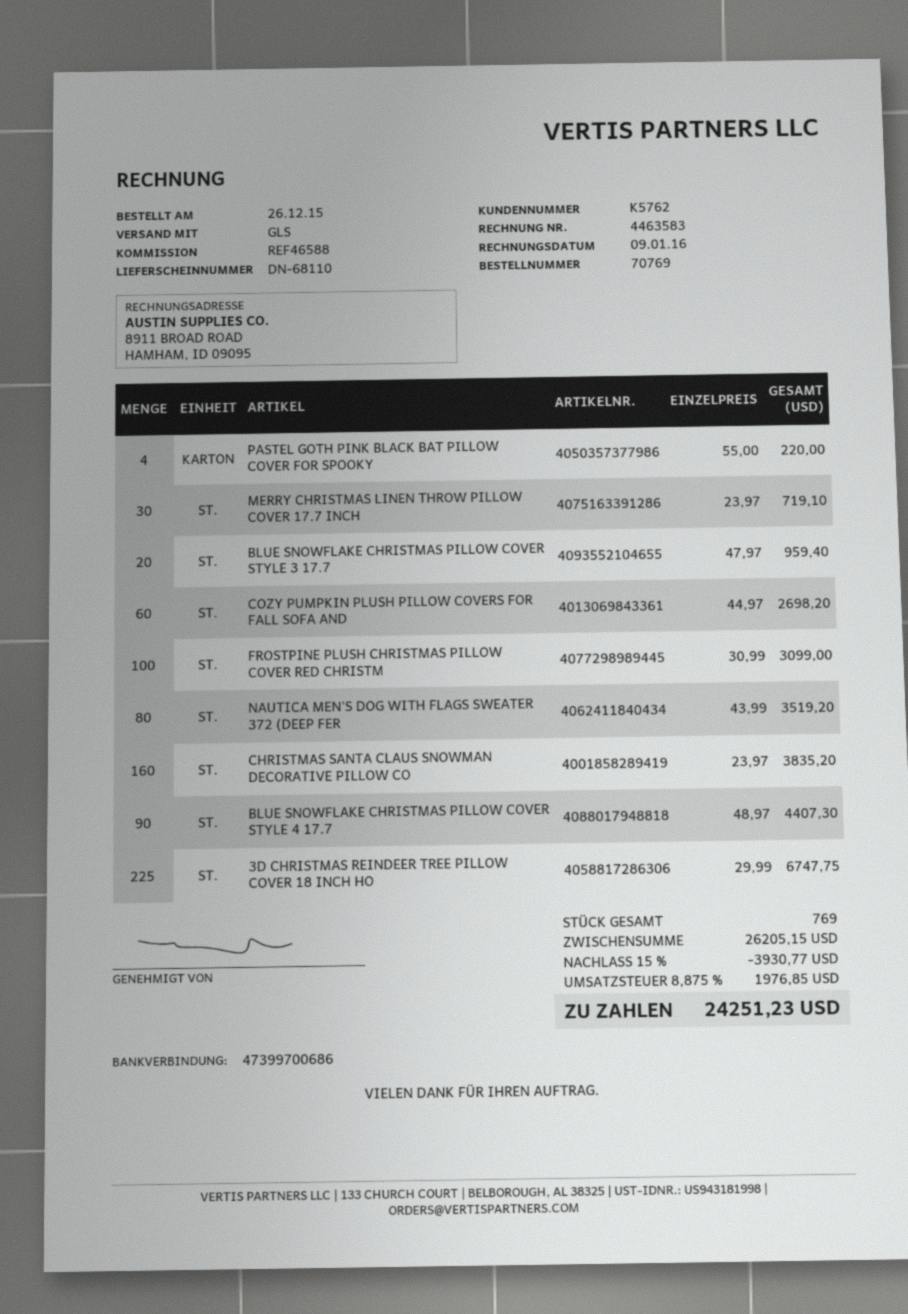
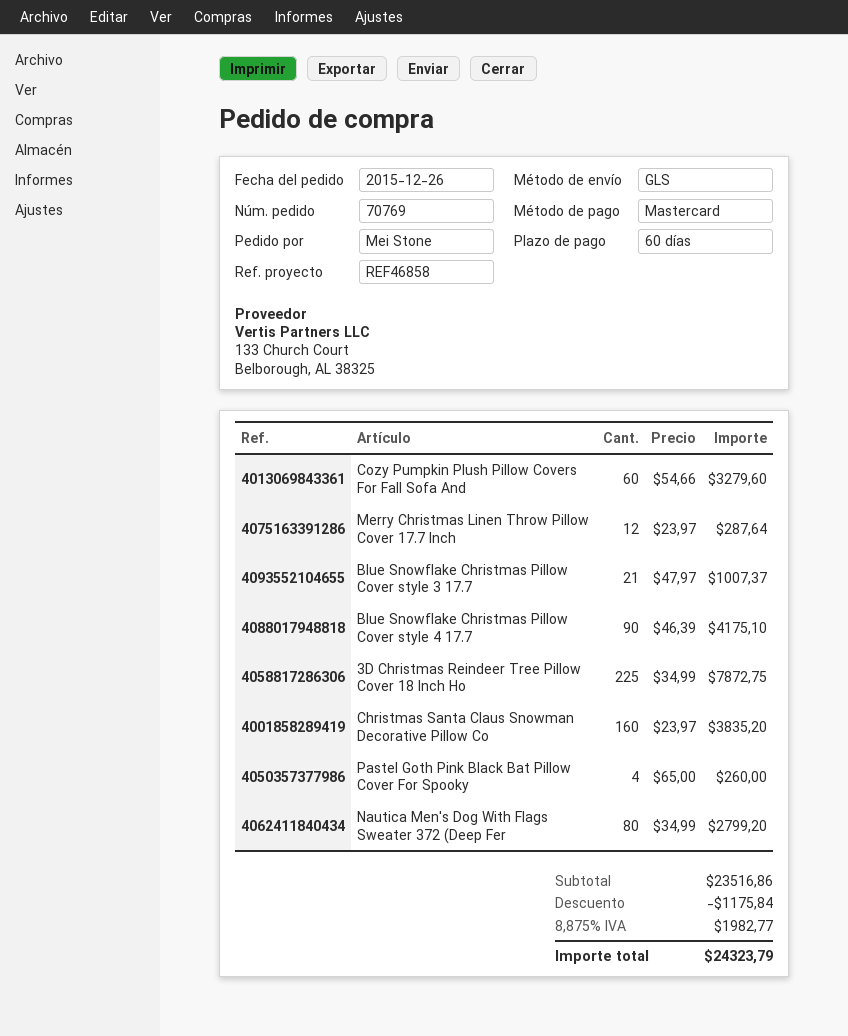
reference: REF46588 -> REF46858
PASTEL GOTH PINK BLACK BAT PILLOW COVER FOR SPOOKY: 4 x 55.00 = 220.00 -> 4 x 65.00 = 260.00
MERRY CHRISTMAS LINEN THROW PILLOW COVER 17.7 INCH: 30 x 23.97 = 719.10 -> 12 x 23.97 = 287.64
BLUE SNOWFLAKE CHRISTMAS PILLOW COVER STYLE 3 17.7: 20 x 47.97 = 959.40 -> 21 x 47.97 = 1007.37
COZY PUMPKIN PLUSH PILLOW COVERS FOR FALL SOFA AND: 60 x 44.97 = 2698.20 -> 60 x 54.66 = 3279.60
FROSTPINE PLUSH CHRISTMAS PILLOW COVER RED CHRISTM: 100 x 30.99 = 3099.00 -> none
NAUTICA MEN'S DOG WITH FLAGS SWEATER 372 (DEEP FER: 80 x 43.99 = 3519.20 -> 80 x 34.99 = 2799.20
BLUE SNOWFLAKE CHRISTMAS PILLOW COVER STYLE 4 17.7: 90 x 48.97 = 4407.30 -> 90 x 46.39 = 4175.10
3D CHRISTMAS REINDEER TREE PILLOW COVER 18 INCH HO: 225 x 29.99 = 6747.75 -> 225 x 34.99 = 7872.75
subtotal: 26205.15 -> 23516.86
discount: 3930.77 -> 1175.84
tax: 8.875% = 1976.85 -> 8.875% = 1982.77
total: 24251.23 -> 24323.79

